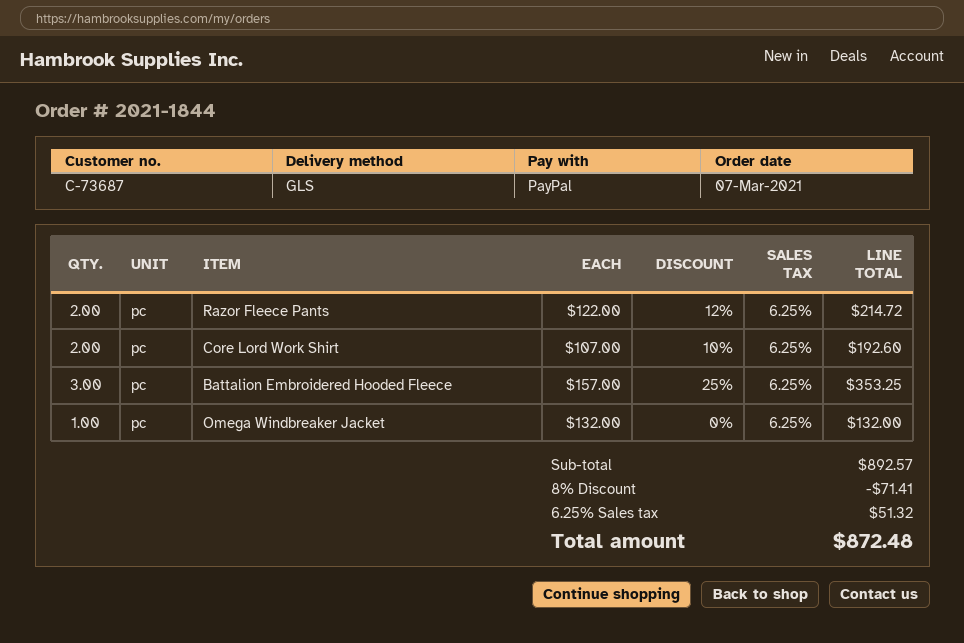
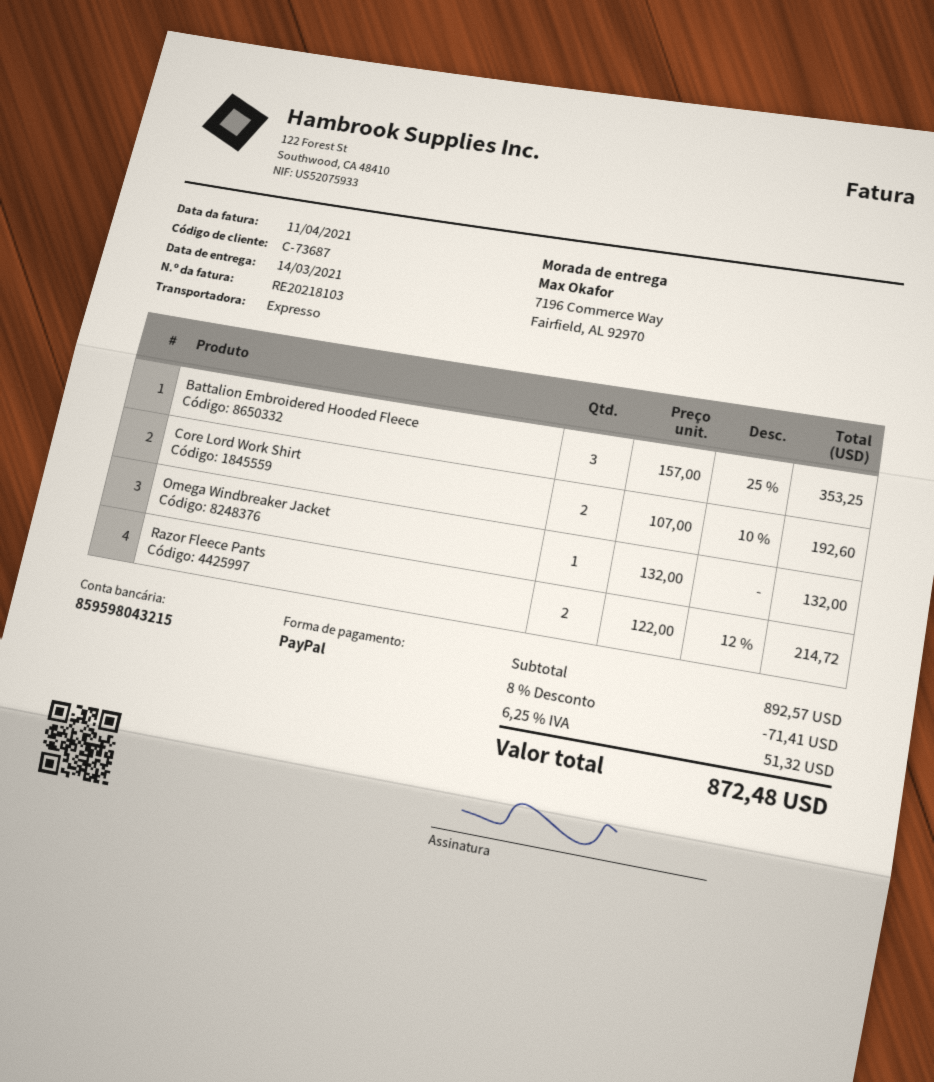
shipping method: GLS -> express

